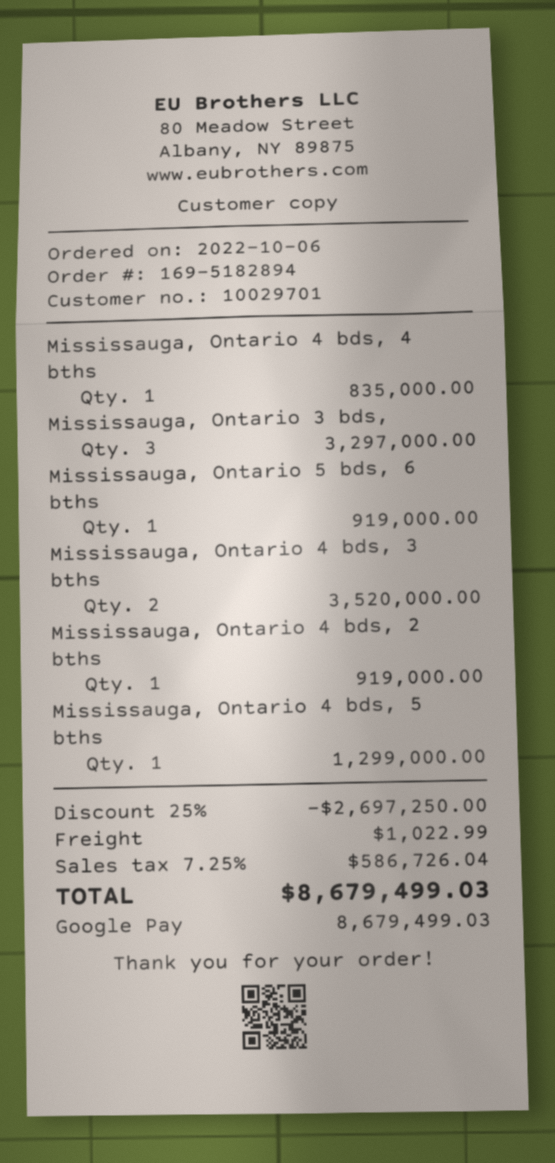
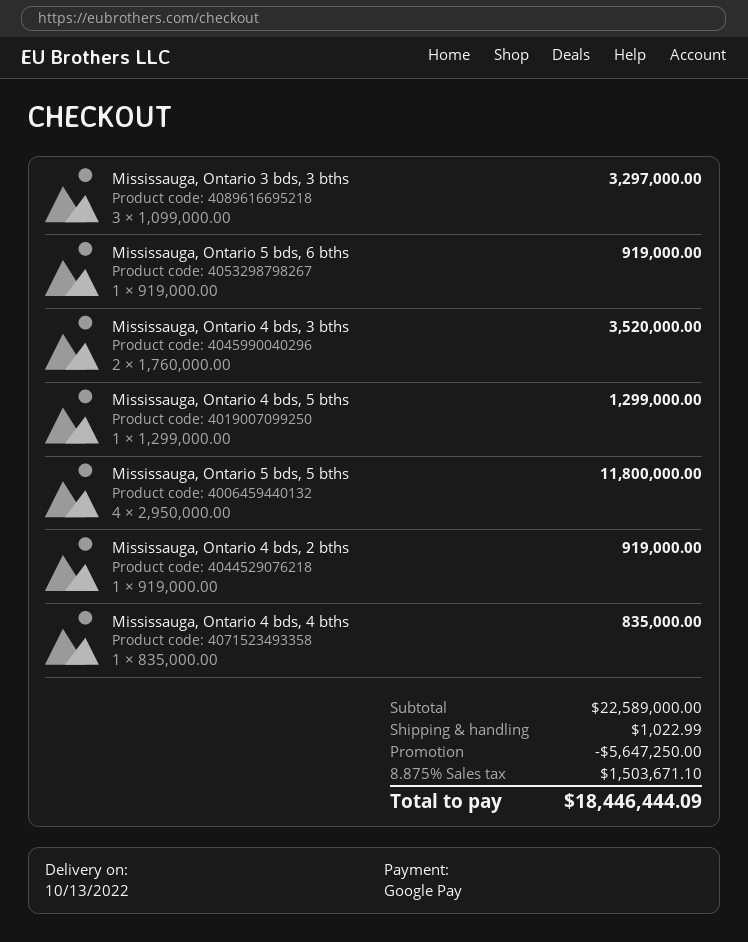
Mississauga, Ontario 5 bds, 5 bths: none -> 4 for 11800000.00
discount: 2697250.00 -> 5647250.00
tax: 7.25% = 586726.04 -> 8.875% = 1503671.10
total: 8679499.03 -> 18446444.09

